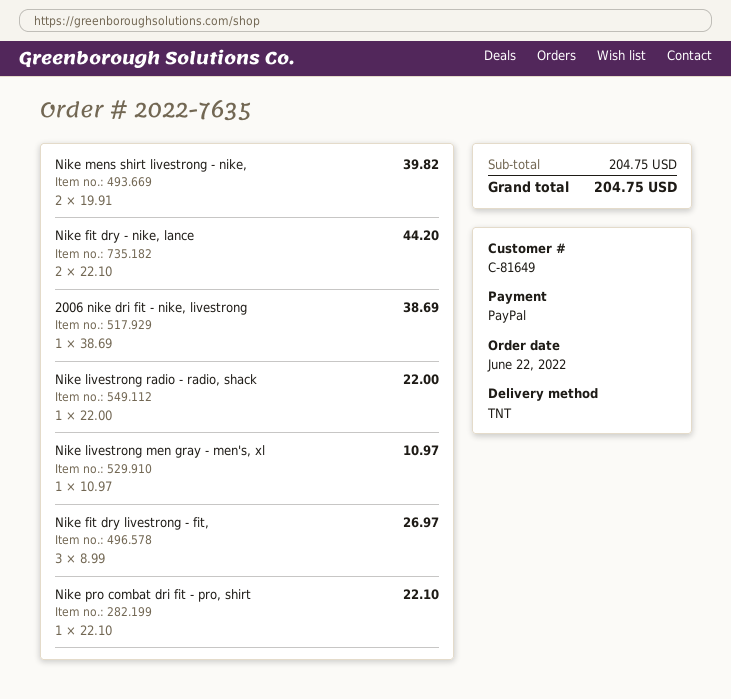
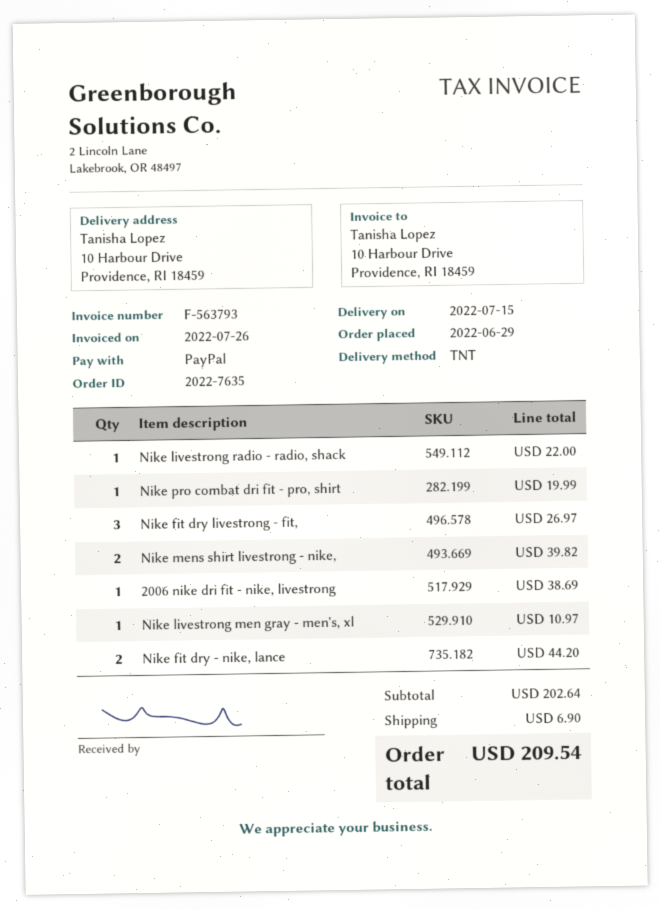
order date: 2022-06-22 -> 2022-06-29
Nike pro combat dri fit - pro, shirt: 1 for 22.10 -> 1 for 19.99
subtotal: 204.75 -> 202.64
shipping: none -> 6.90
total: 204.75 -> 209.54

